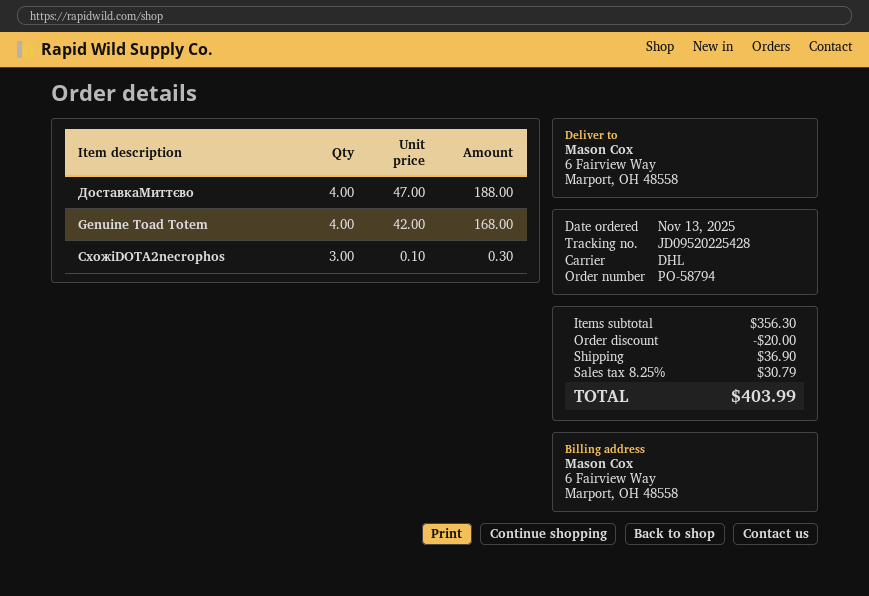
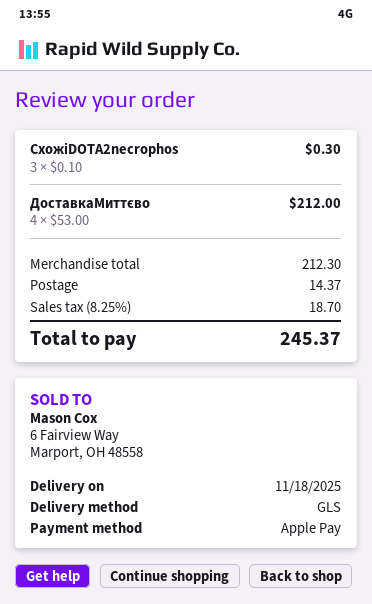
shipping method: DHL -> GLS
ДоставкаМиттєво: 4 x 47.00 = 188.00 -> 4 x 53.00 = 212.00
Genuine Toad Totem: 4 x 42.00 = 168.00 -> none
subtotal: 356.30 -> 212.30
discount: 20.00 -> none
shipping: 36.90 -> 14.37
tax: 8.25% = 30.79 -> 8.25% = 18.70
total: 403.99 -> 245.37

